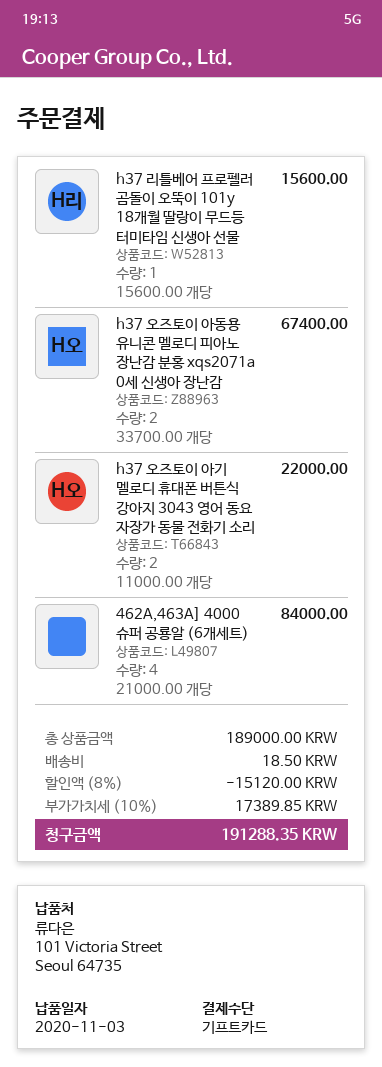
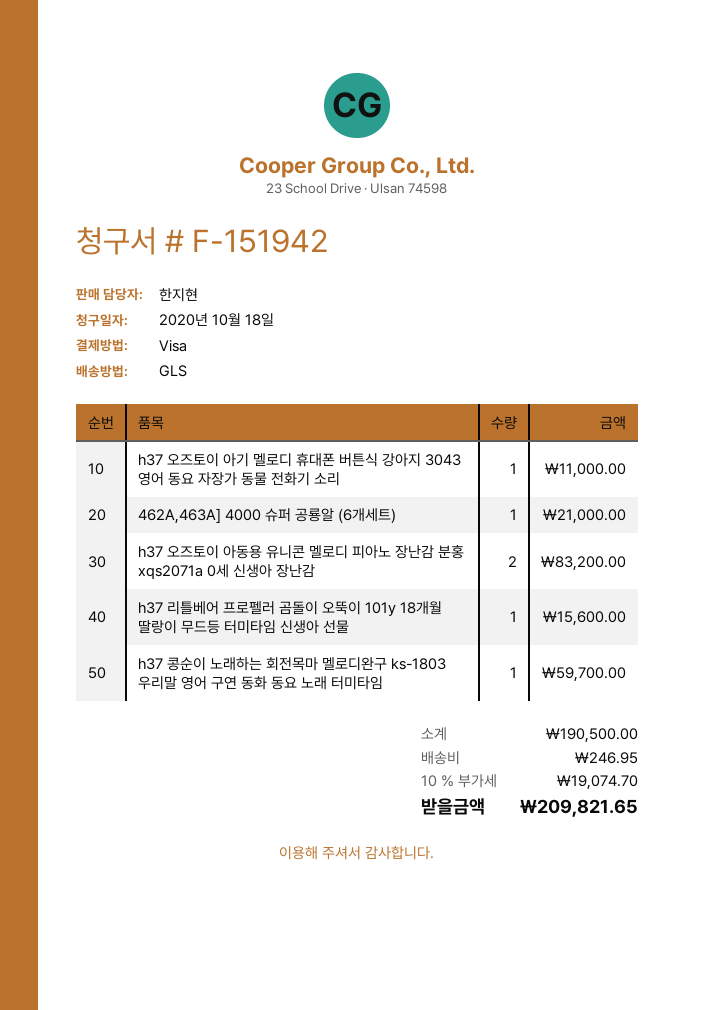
payment method: gift card -> Visa
h37 오즈토이 아동용 유니콘 멜로디 피아노 장난감 분홍 xqs2071a 0세 신생아 장난감: 2 for 67400.00 -> 2 for 83200.00
h37 오즈토이 아기 멜로디 휴대폰 버튼식 강아지 3043 영어 동요 자장가 동물 전화기 소리: 2 for 22000.00 -> 1 for 11000.00
462A,463A] 4000 슈퍼 공룡알 (6개세트): 4 for 84000.00 -> 1 for 21000.00
h37 콩순이 노래하는 회전목마 멜로디완구 ks-1803 우리말 영어 구연 동화 동요 노래 터미타임: none -> 1 for 59700.00
subtotal: 189000.00 -> 190500.00
discount: 8% = 15120.00 -> none
shipping: 18.50 -> 246.95
tax: 10% = 17389.85 -> 10% = 19074.70
total: 191288.35 -> 209821.65

